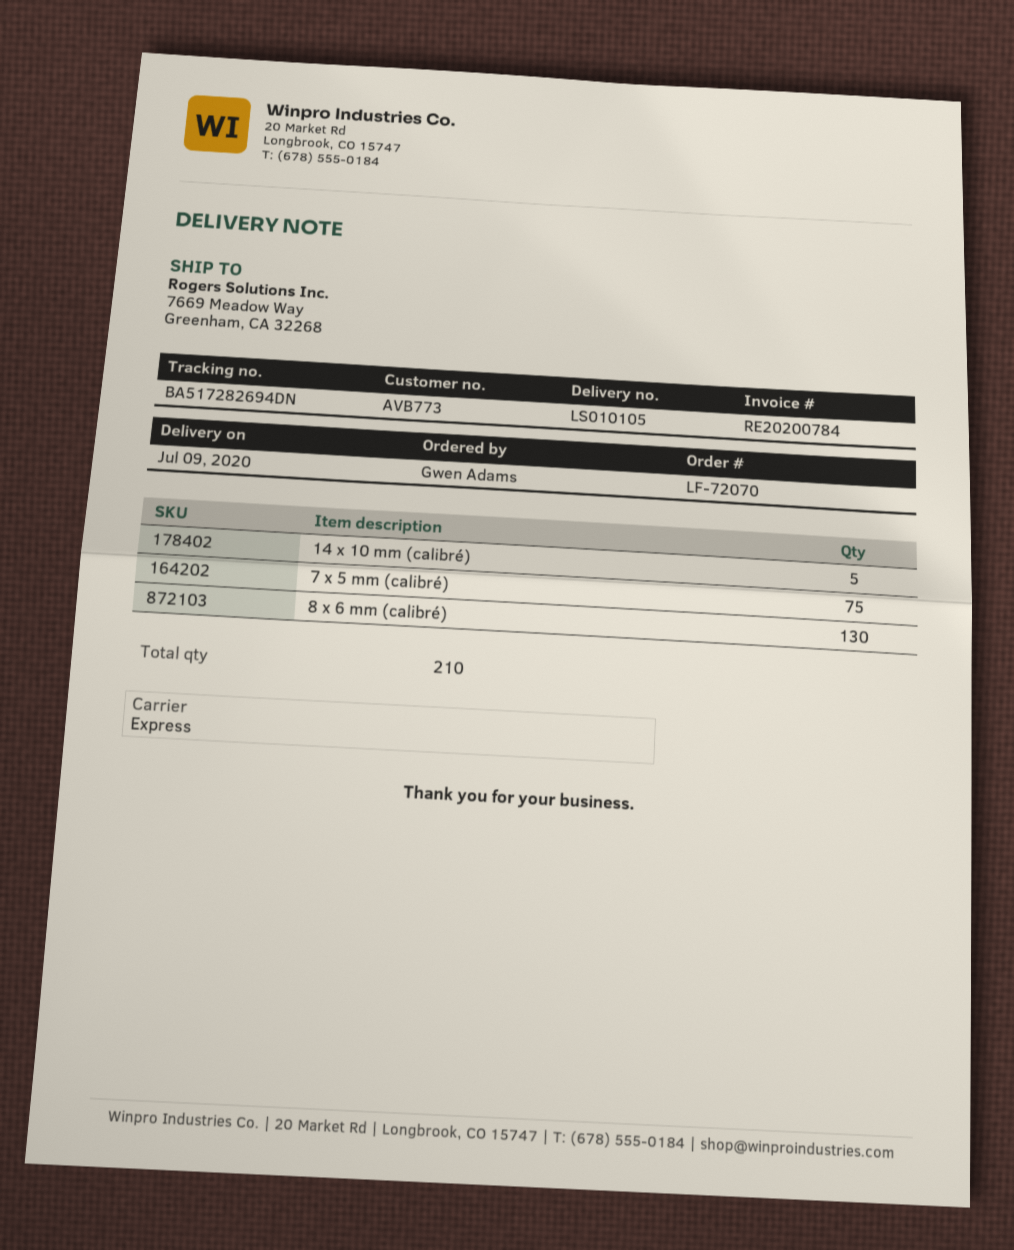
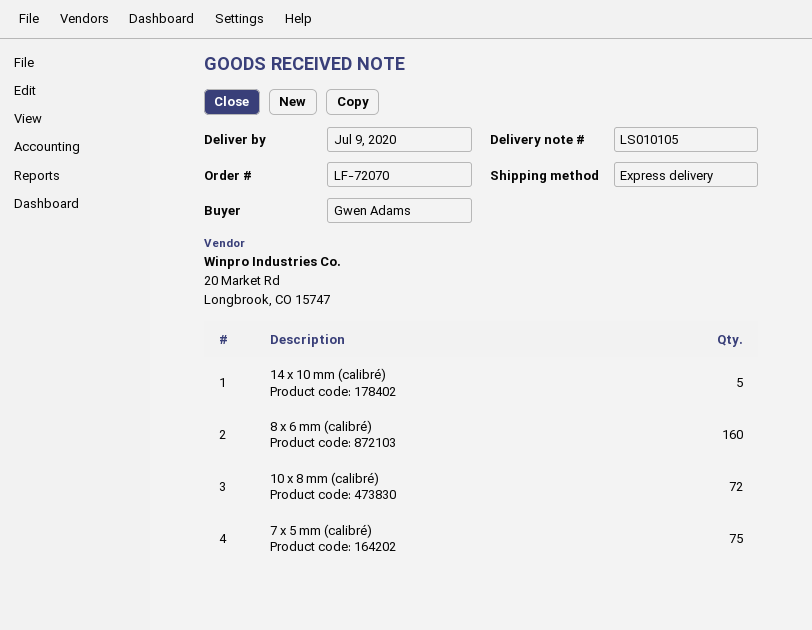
8 x 6 mm (calibré): 130 -> 160
10 x 8 mm (calibré): none -> 72

